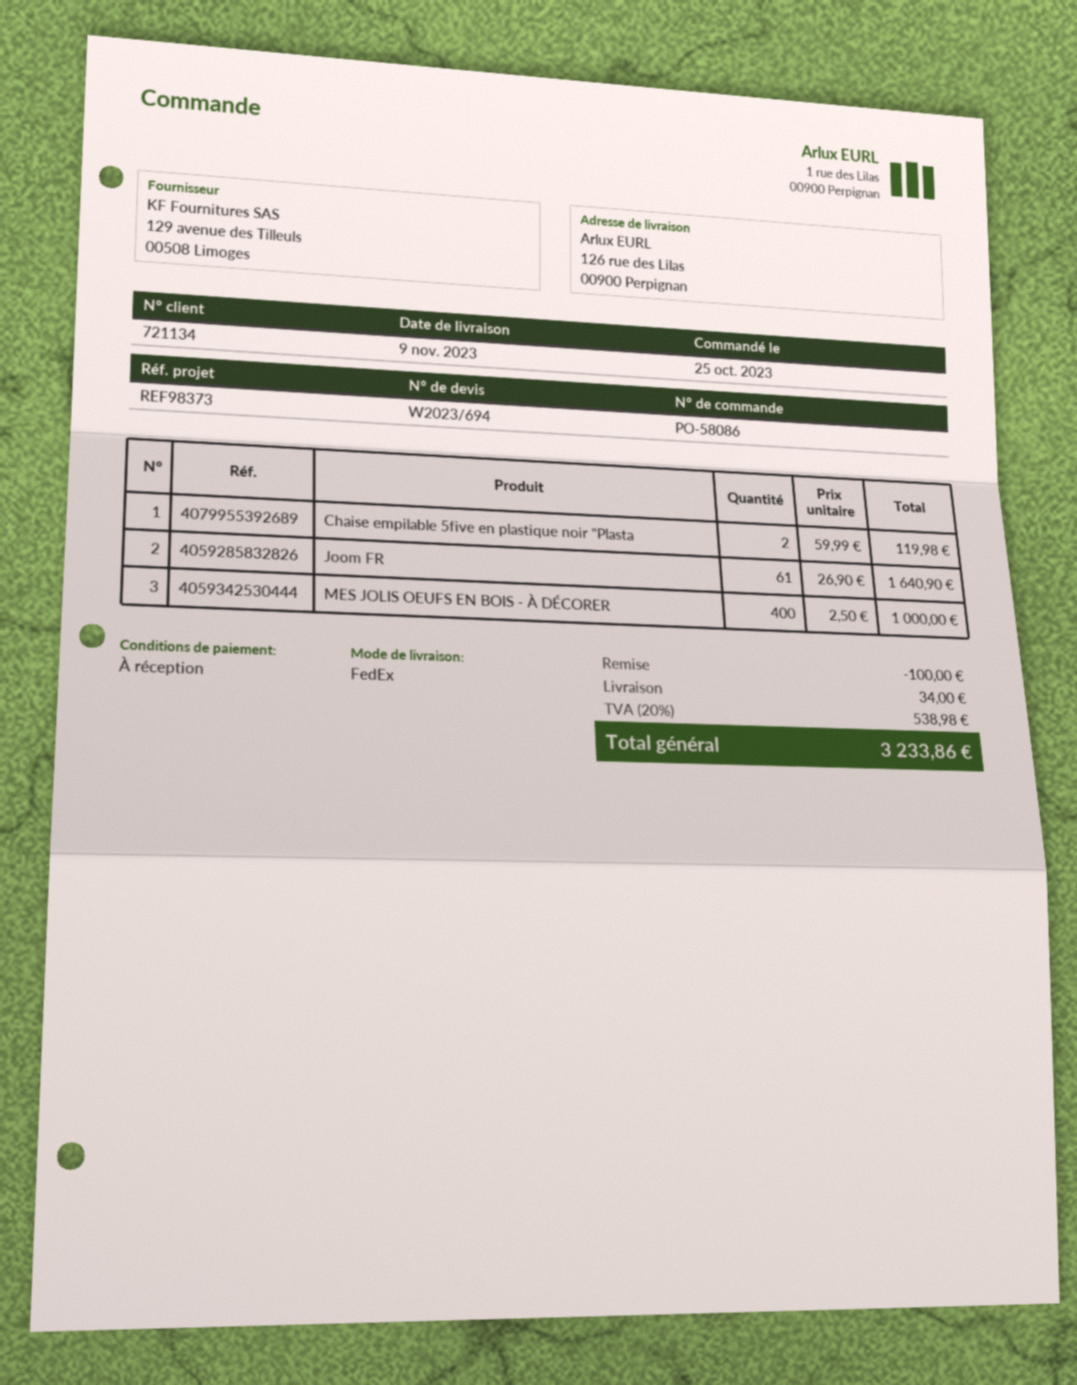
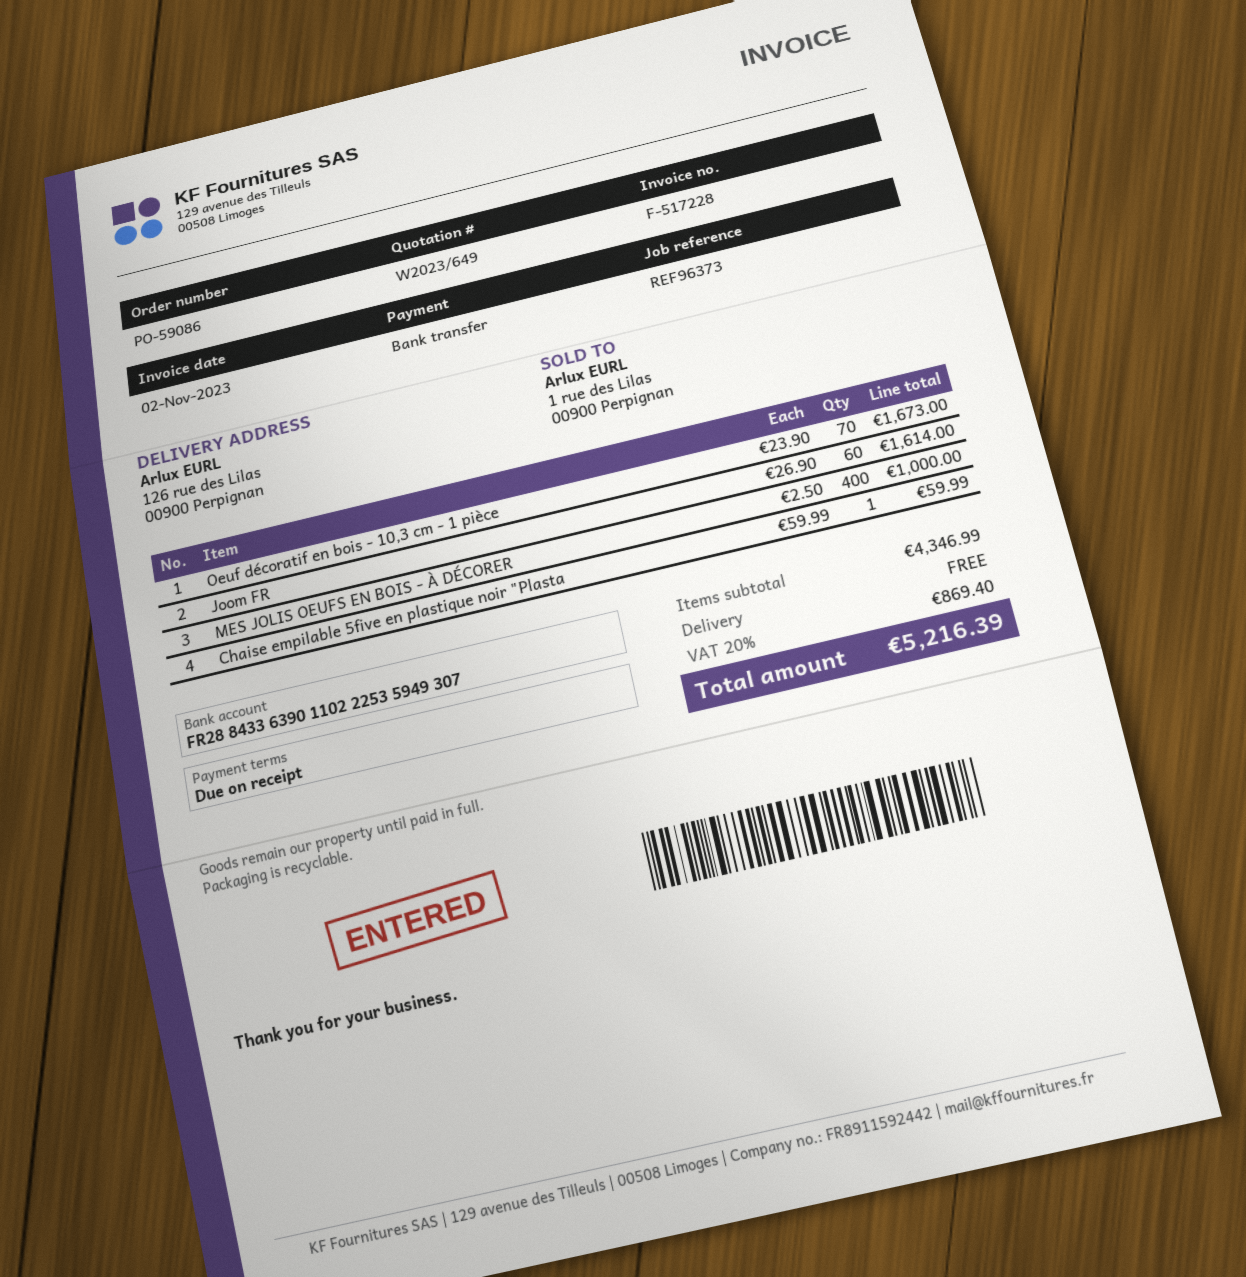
quote number: W2023/694 -> W2023/649
order number: PO-58086 -> PO-59086
reference: REF98373 -> REF96373
Chaise empilable 5five en plastique noir "Plasta: 2 x 59.99 = 119.98 -> 1 x 59.99 = 59.99
Joom FR: 61 x 26.90 = 1640.90 -> 60 x 26.90 = 1614.00
Oeuf décoratif en bois - 10,3 cm - 1 pièce: none -> 70 x 23.90 = 1673.00
discount: 100.00 -> none
shipping: 34.00 -> 0.00
tax: 20% = 538.98 -> 20% = 869.40
total: 3233.86 -> 5216.39

